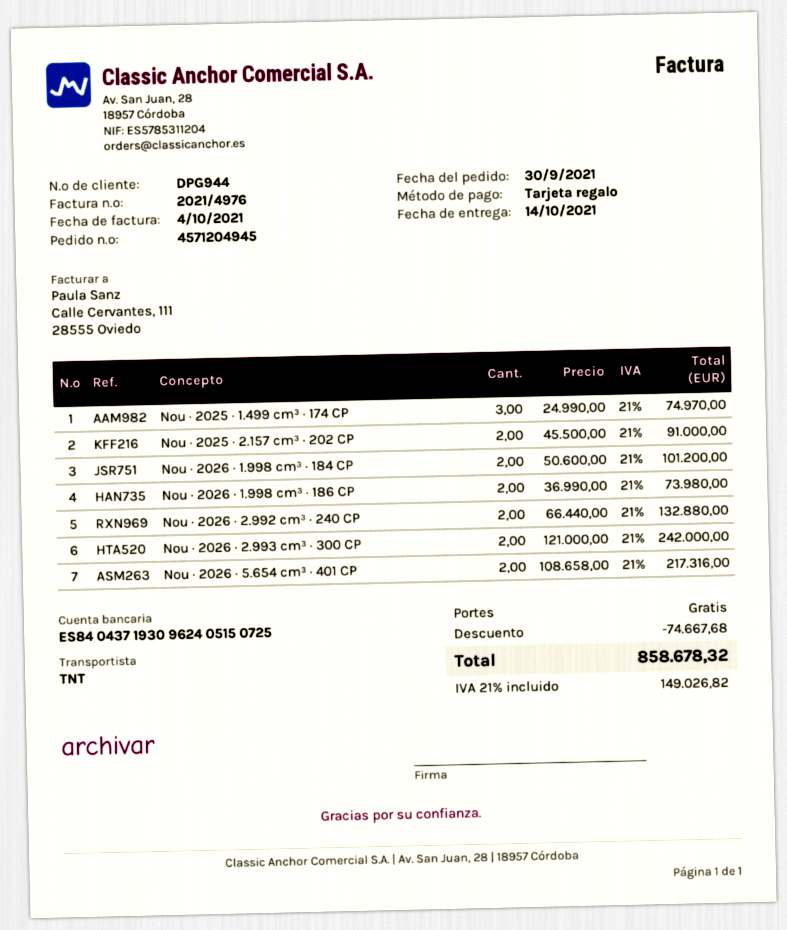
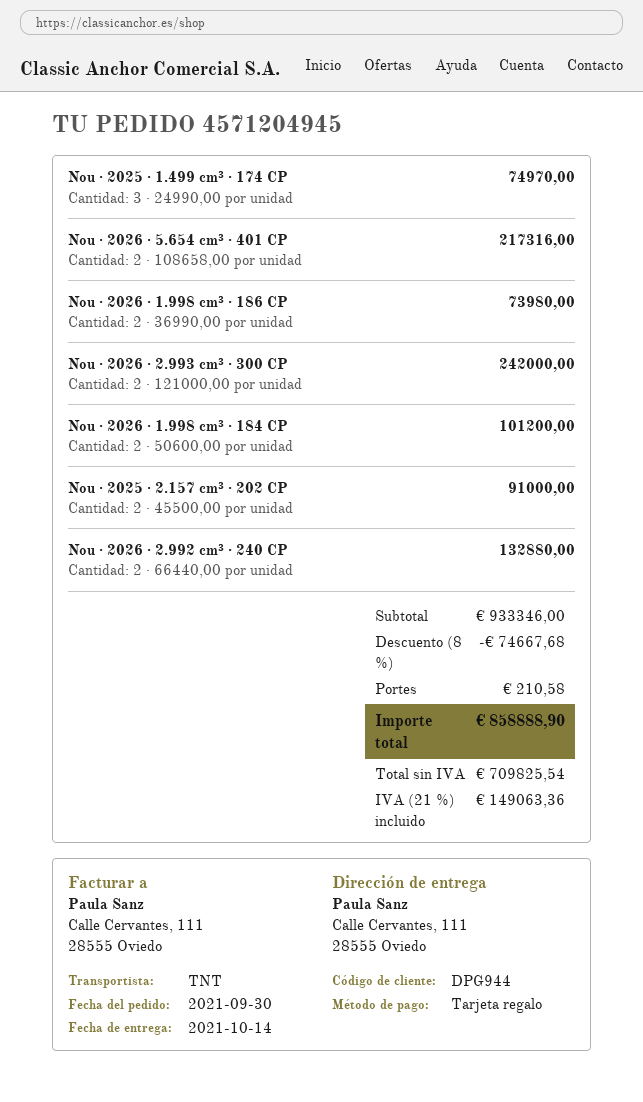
shipping: 0.00 -> 210.58
tax: 21% = 149026.82 -> 21% = 149063.36
total: 858678.32 -> 858888.90

